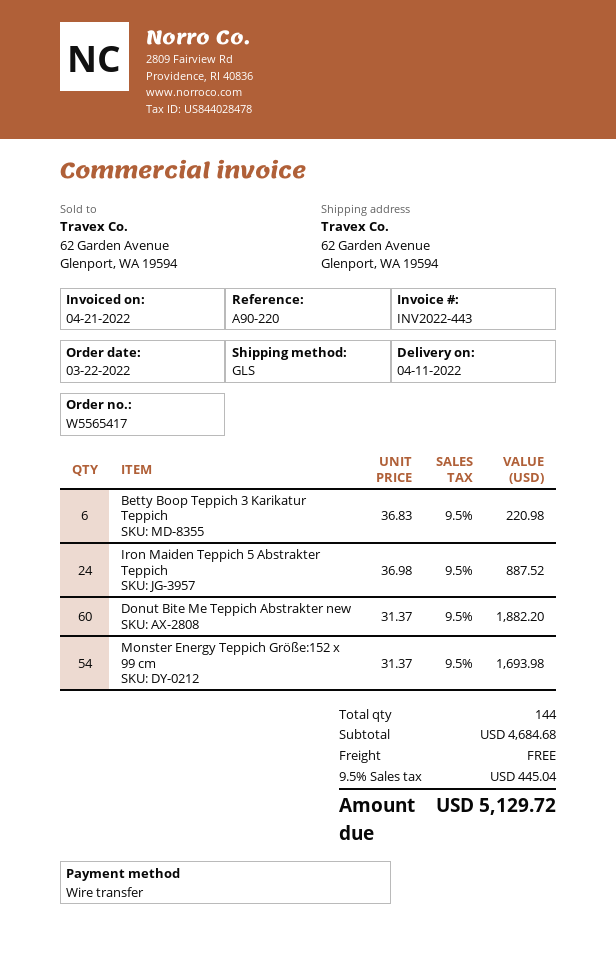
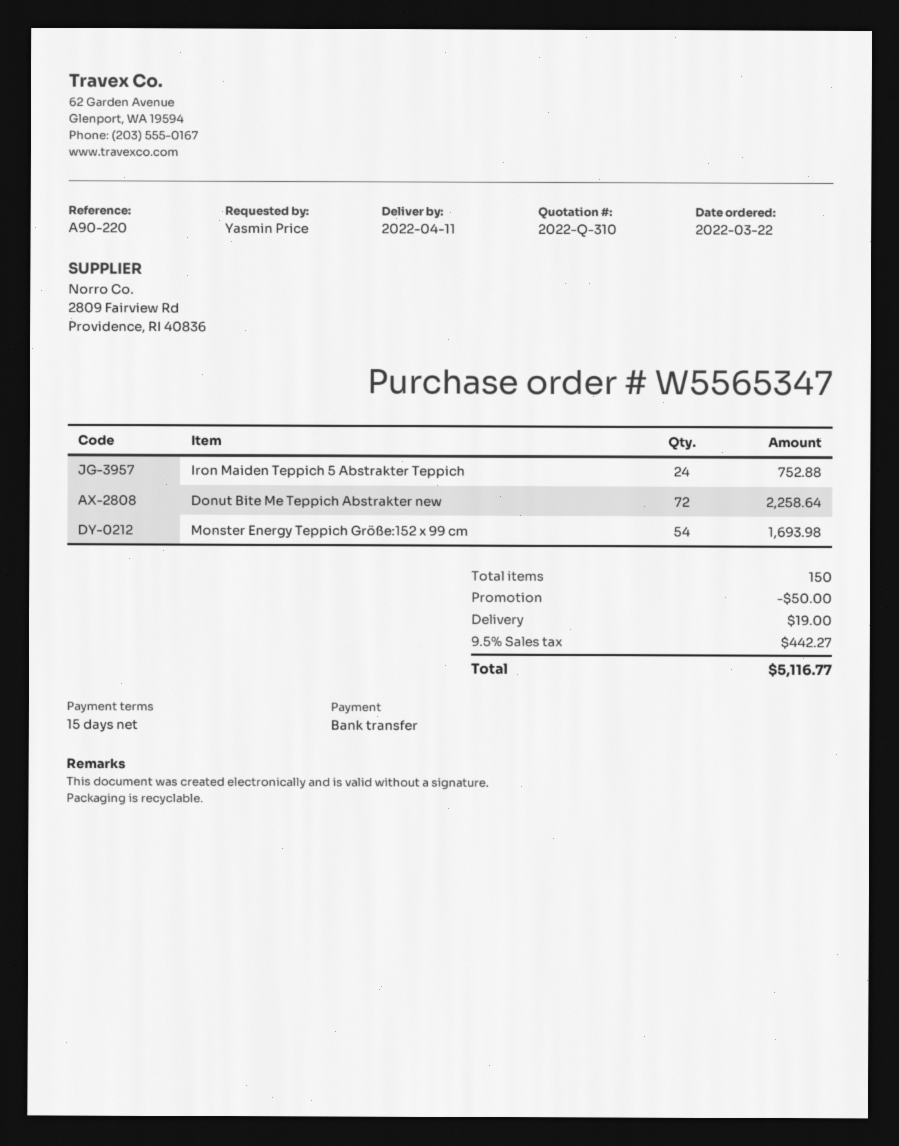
order number: W5565417 -> W5565347
Betty Boop Teppich 3 Karikatur Teppich: 6 for 220.98 -> none
Iron Maiden Teppich 5 Abstrakter Teppich: 24 for 887.52 -> 24 for 752.88
Donut Bite Me Teppich Abstrakter new: 60 for 1882.20 -> 72 for 2258.64
total quantity: 144 -> 150
discount: none -> 50.00
shipping: 0.00 -> 19.00
tax: 9.5% = 445.04 -> 9.5% = 442.27
total: 5129.72 -> 5116.77

